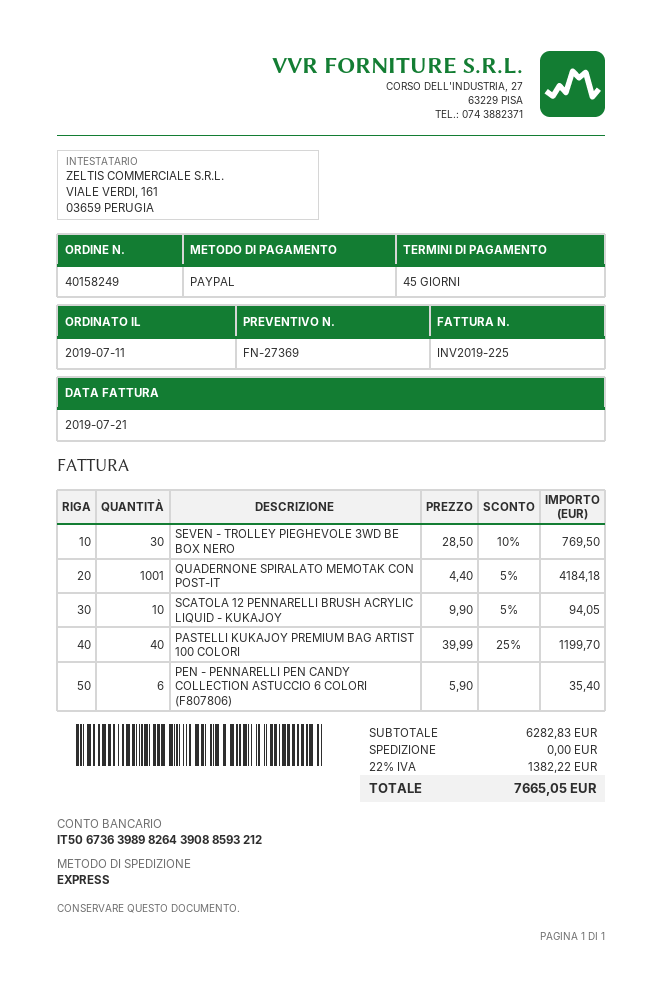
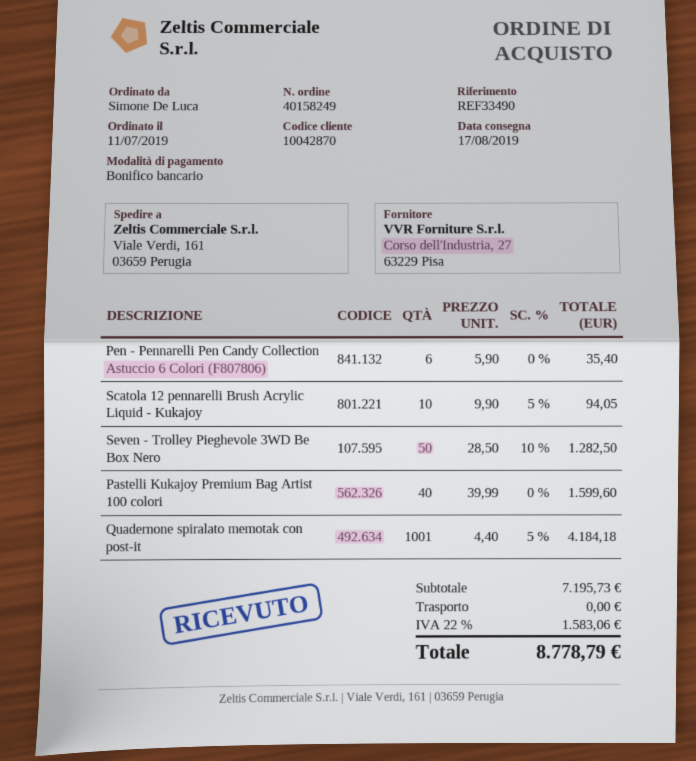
payment method: PayPal -> bank transfer
SEVEN - TROLLEY PIEGHEVOLE 3WD BE BOX NERO: 30 x 28.50 - 10% = 769.50 -> 50 x 28.50 - 10% = 1282.50
PASTELLI KUKAJOY PREMIUM BAG ARTIST 100 COLORI: 40 x 39.99 - 25% = 1199.70 -> 40 x 39.99 = 1599.60
subtotal: 6282.83 -> 7195.73
tax: 22% = 1382.22 -> 22% = 1583.06
total: 7665.05 -> 8778.79

